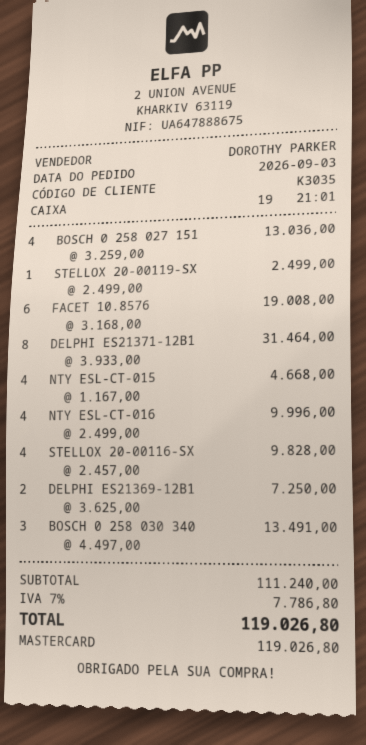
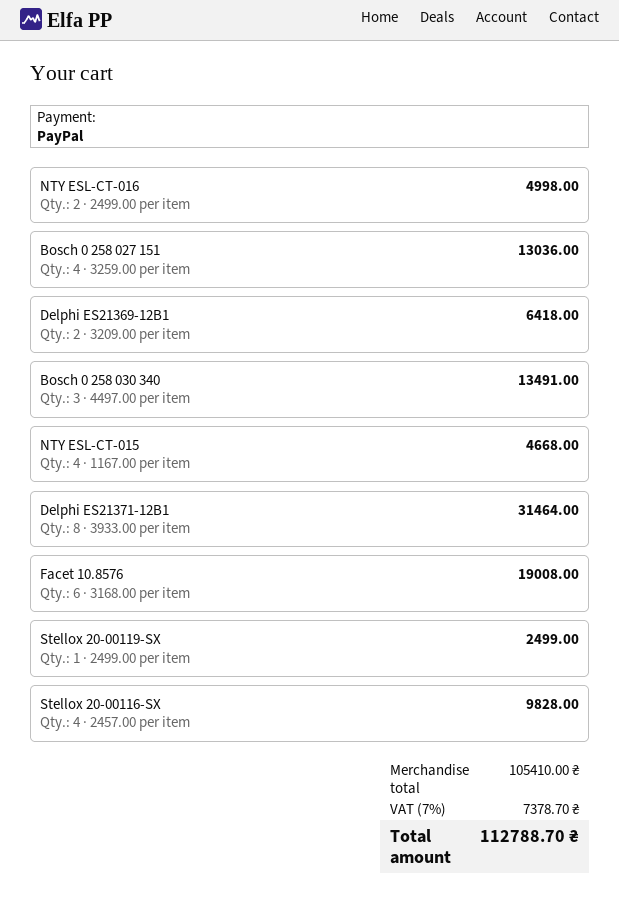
payment method: Mastercard -> PayPal
NTY ESL-CT-016: 4 x 2499.00 = 9996.00 -> 2 x 2499.00 = 4998.00
DELPHI ES21369-12B1: 2 x 3625.00 = 7250.00 -> 2 x 3209.00 = 6418.00
subtotal: 111240.00 -> 105410.00
tax: 7% = 7786.80 -> 7% = 7378.70
total: 119026.80 -> 112788.70

